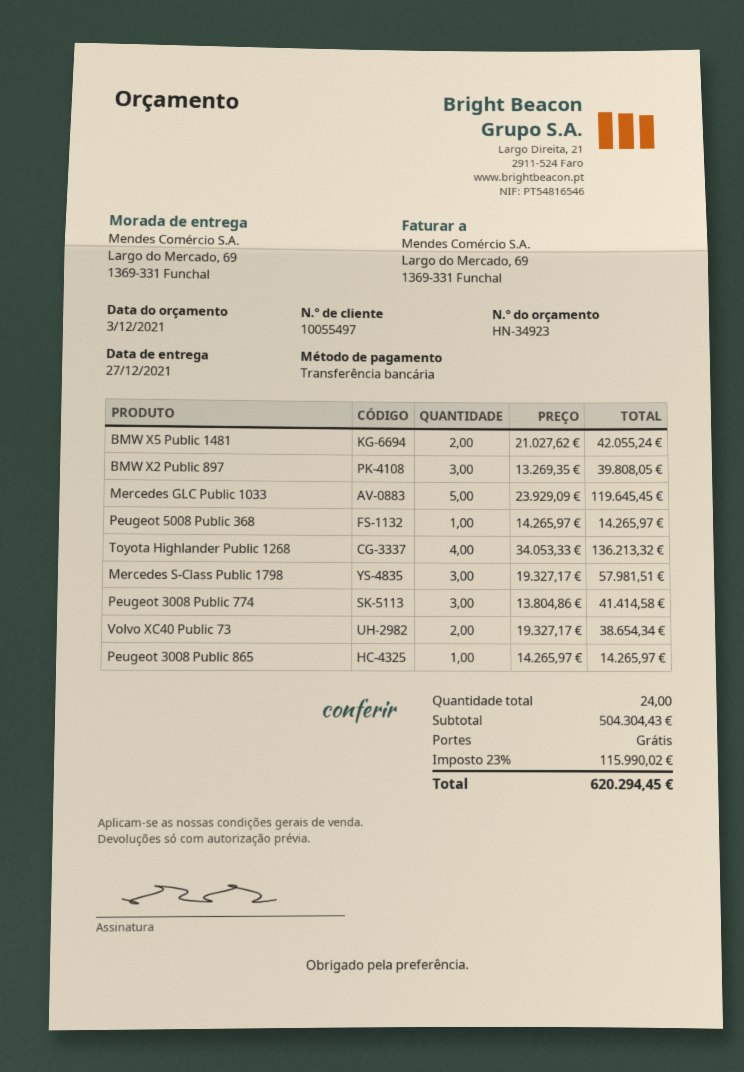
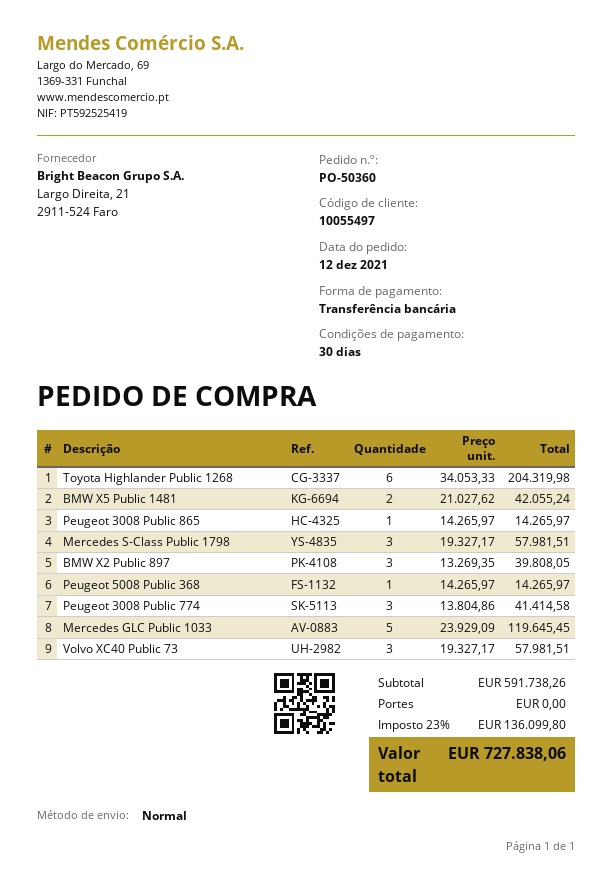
Toyota Highlander Public 1268: 4 x 34053.33 = 136213.32 -> 6 x 34053.33 = 204319.98
Volvo XC40 Public 73: 2 x 19327.17 = 38654.34 -> 3 x 19327.17 = 57981.51
subtotal: 504304.43 -> 591738.26
tax: 23% = 115990.02 -> 23% = 136099.80
total: 620294.45 -> 727838.06

